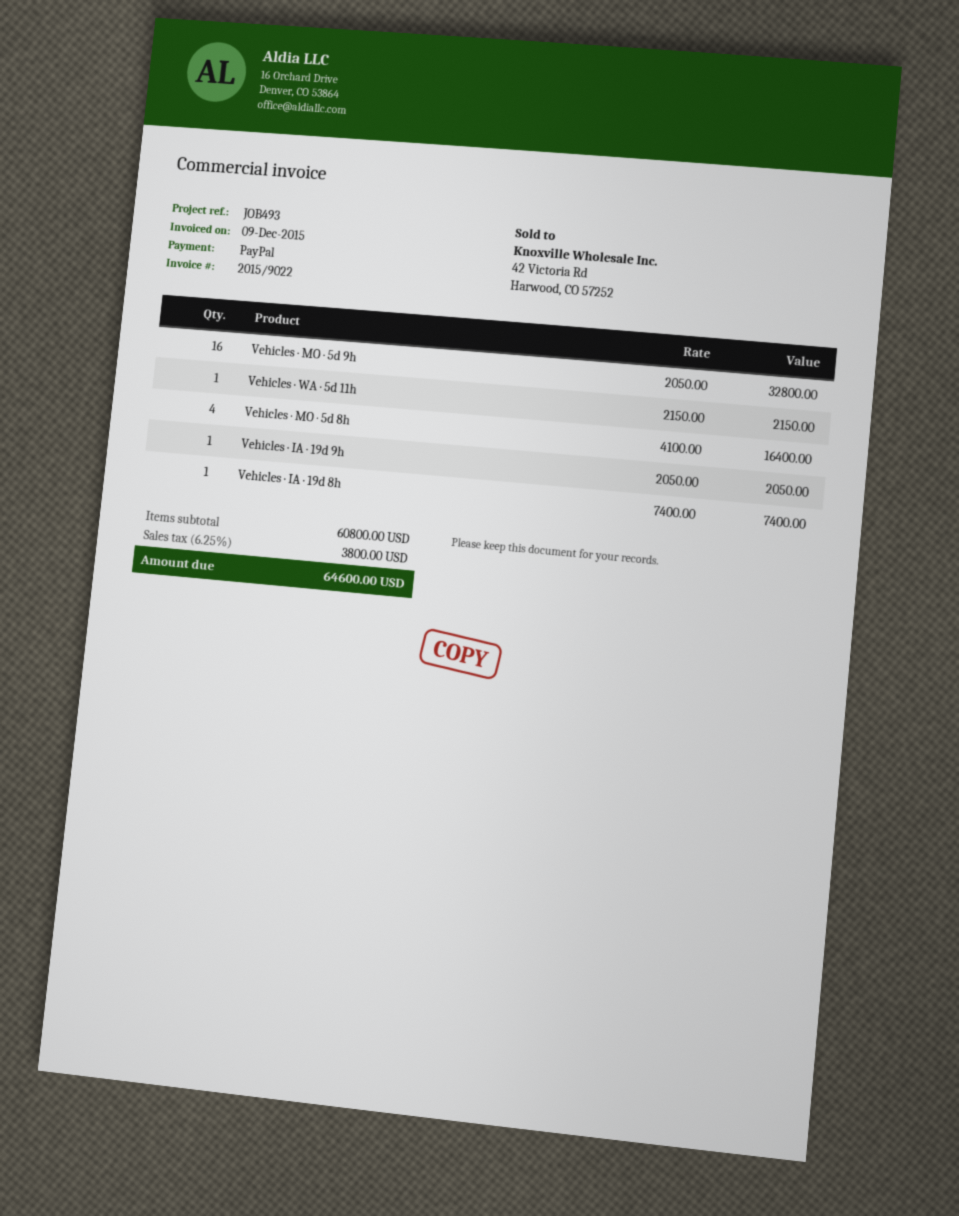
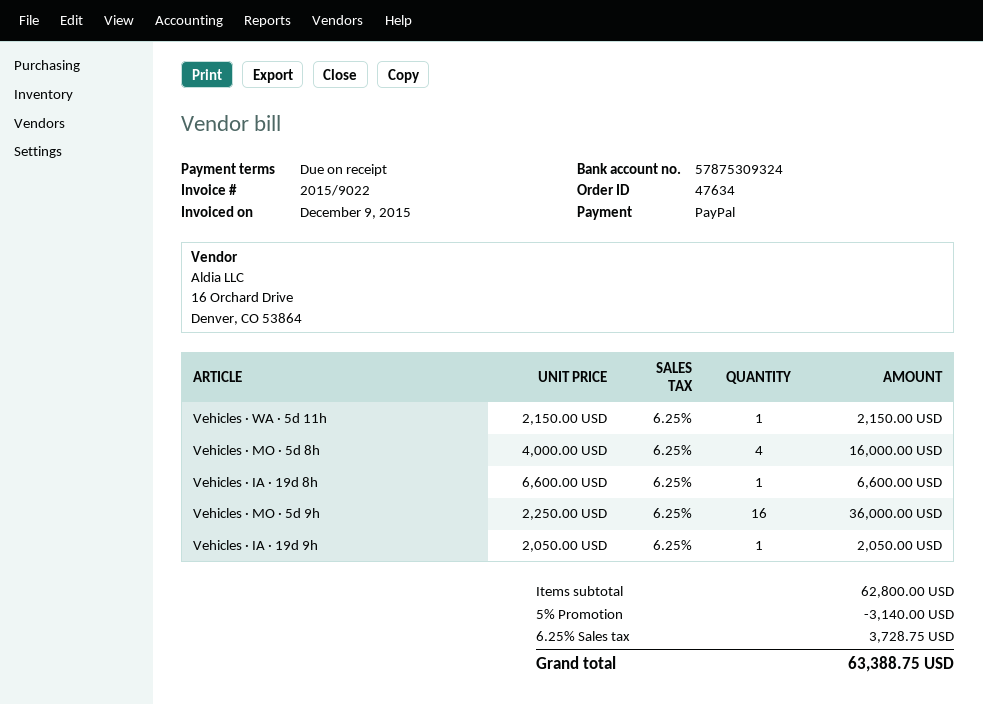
Vehicles · MO · 5d 9h: 16 x 2050.00 = 32800.00 -> 16 x 2250.00 = 36000.00
Vehicles · MO · 5d 8h: 4 x 4100.00 = 16400.00 -> 4 x 4000.00 = 16000.00
Vehicles · IA · 19d 8h: 1 x 7400.00 = 7400.00 -> 1 x 6600.00 = 6600.00
subtotal: 60800.00 -> 62800.00
discount: none -> 5% = 3140.00
tax: 6.25% = 3800.00 -> 6.25% = 3728.75
total: 64600.00 -> 63388.75

